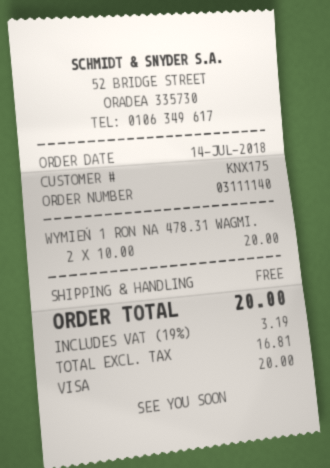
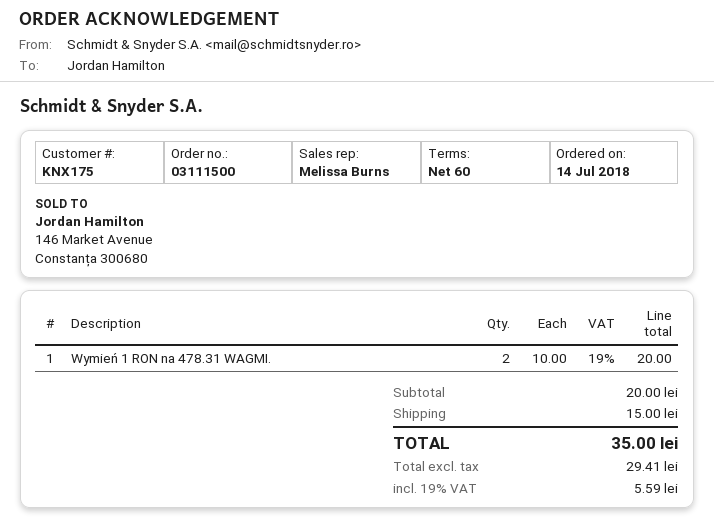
order number: 03111140 -> 03111500
shipping: 0.00 -> 15.00
net: 16.81 -> 29.41
tax: 19% = 3.19 -> 19% = 5.59
total: 20.00 -> 35.00

